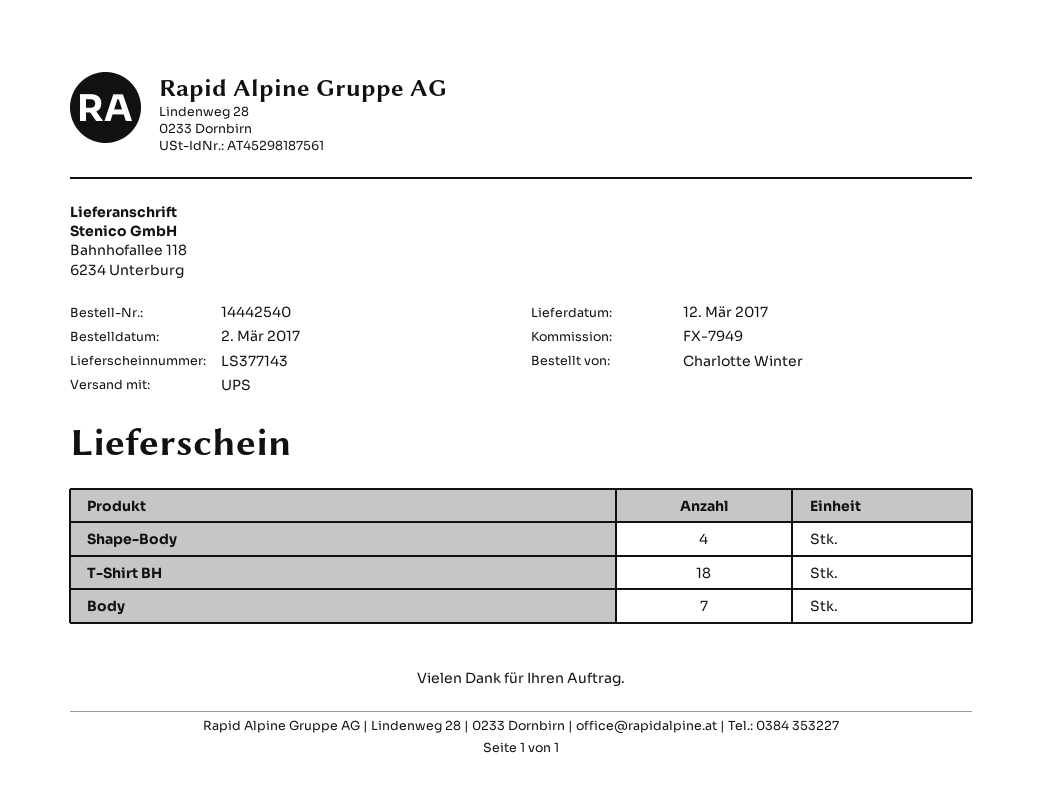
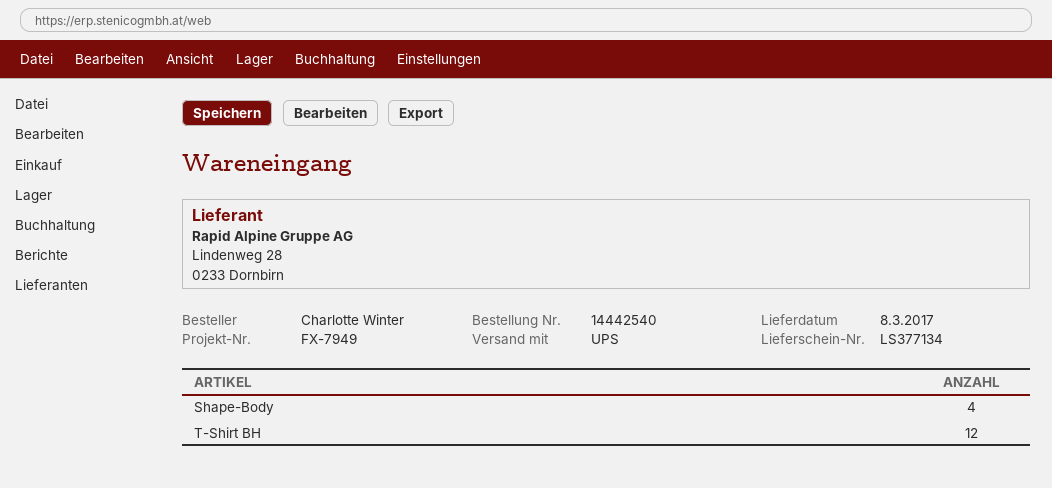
delivery note number: LS377143 -> LS377134
delivery date: 2017-03-12 -> 2017-03-08
T-Shirt BH: 18 -> 12
Body: 7 -> none

